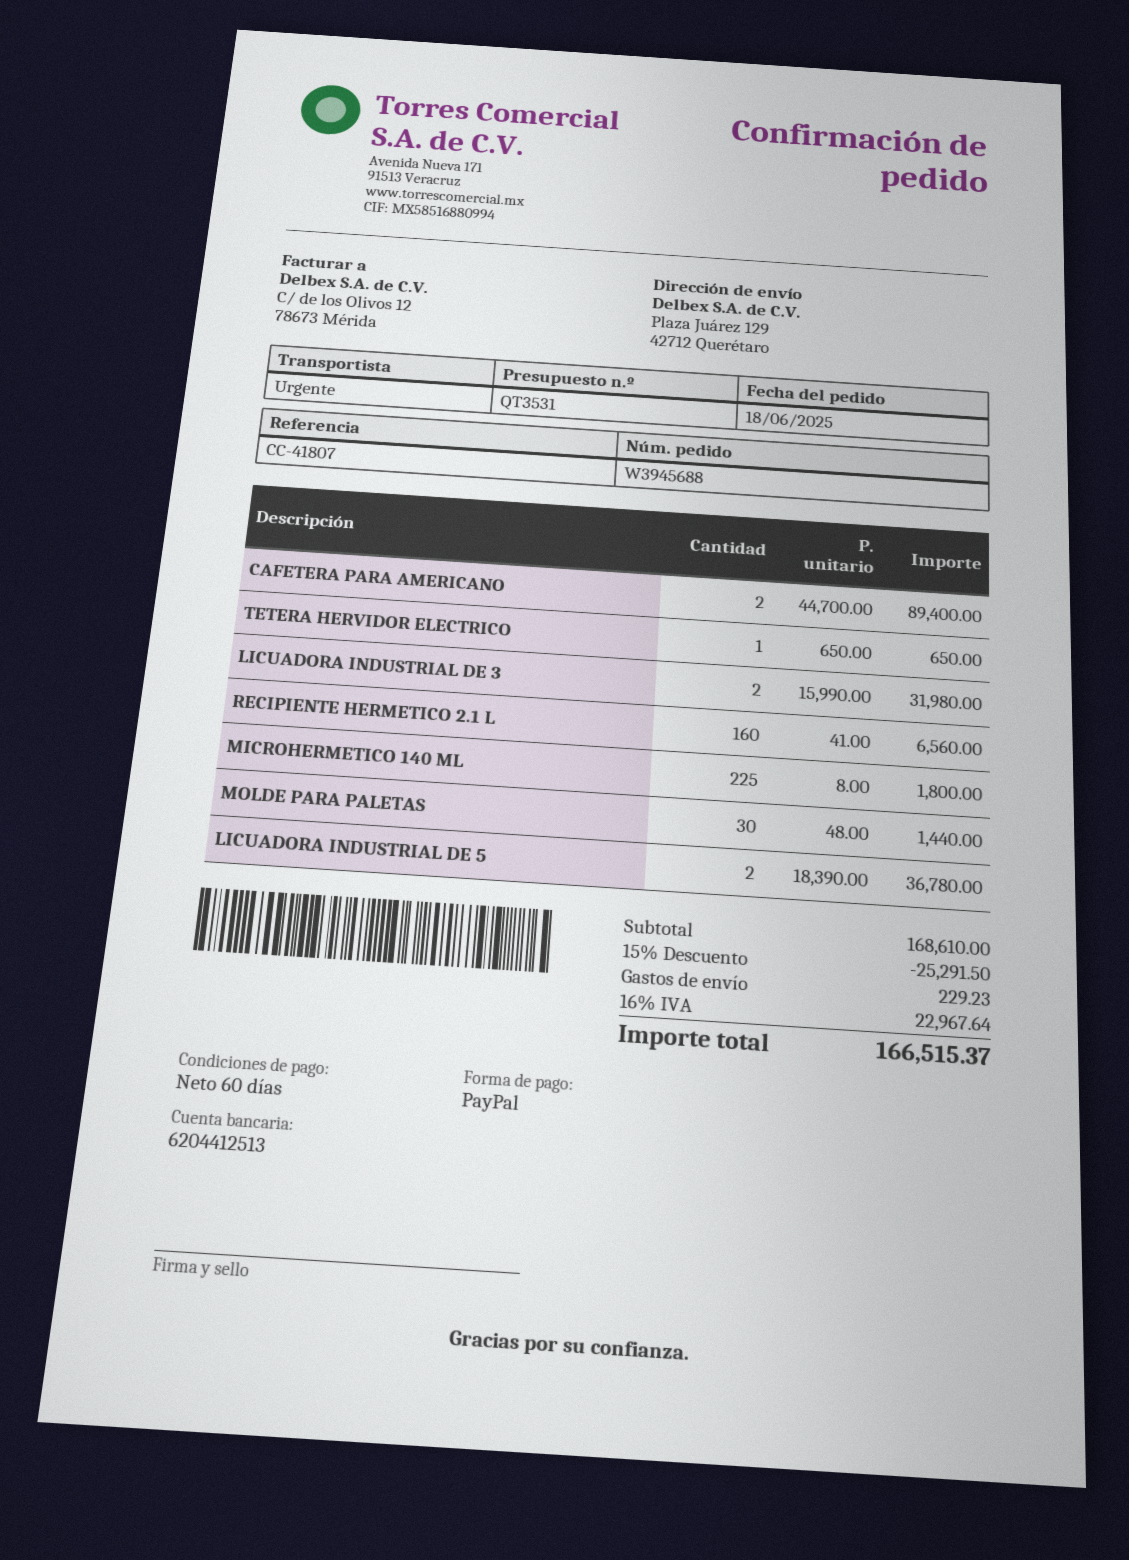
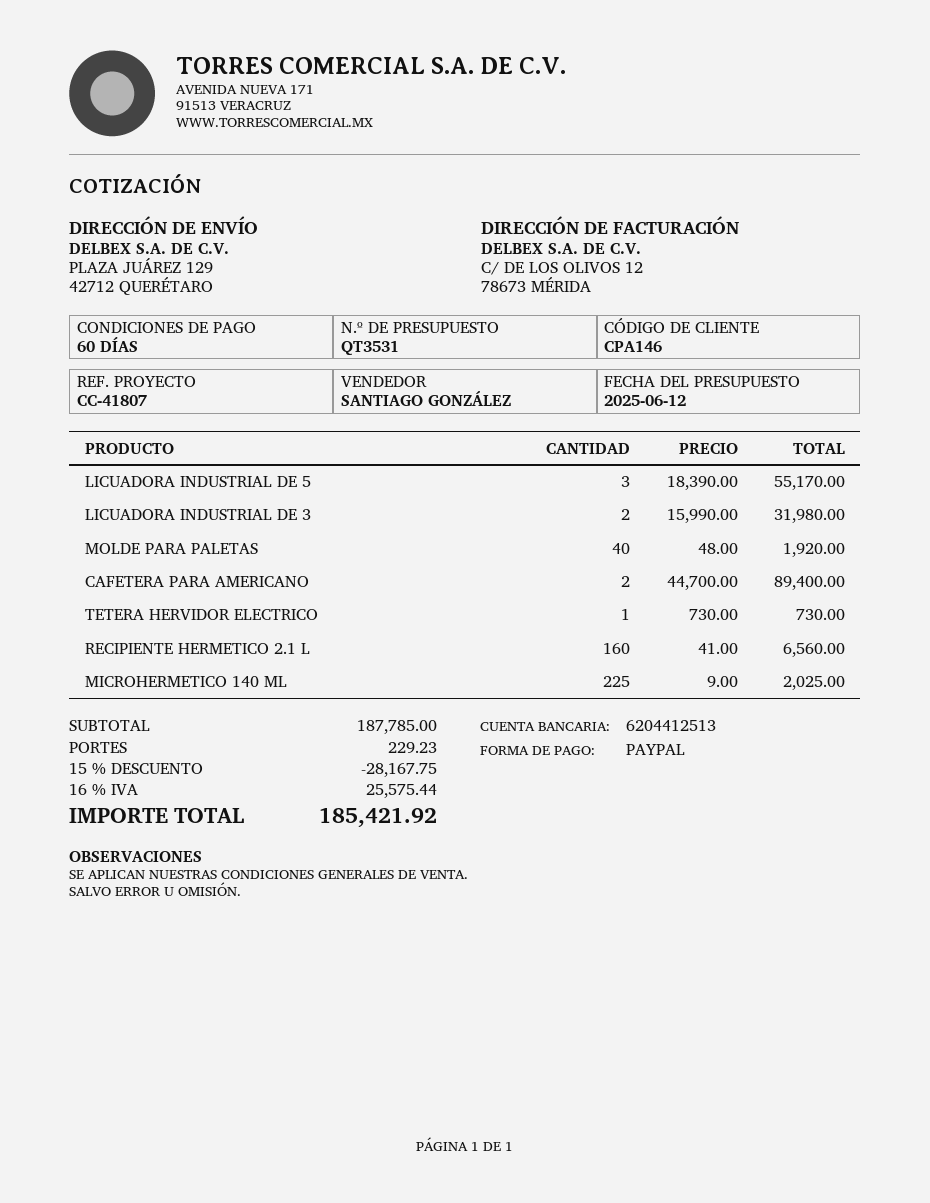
TETERA HERVIDOR ELECTRICO: 1 x 650.00 = 650.00 -> 1 x 730.00 = 730.00
MICROHERMETICO 140 ML: 225 x 8.00 = 1800.00 -> 225 x 9.00 = 2025.00
MOLDE PARA PALETAS: 30 x 48.00 = 1440.00 -> 40 x 48.00 = 1920.00
LICUADORA INDUSTRIAL DE 5: 2 x 18390.00 = 36780.00 -> 3 x 18390.00 = 55170.00
subtotal: 168610.00 -> 187785.00
discount: 15% = 25291.50 -> 15% = 28167.75
tax: 16% = 22967.64 -> 16% = 25575.44
total: 166515.37 -> 185421.92

